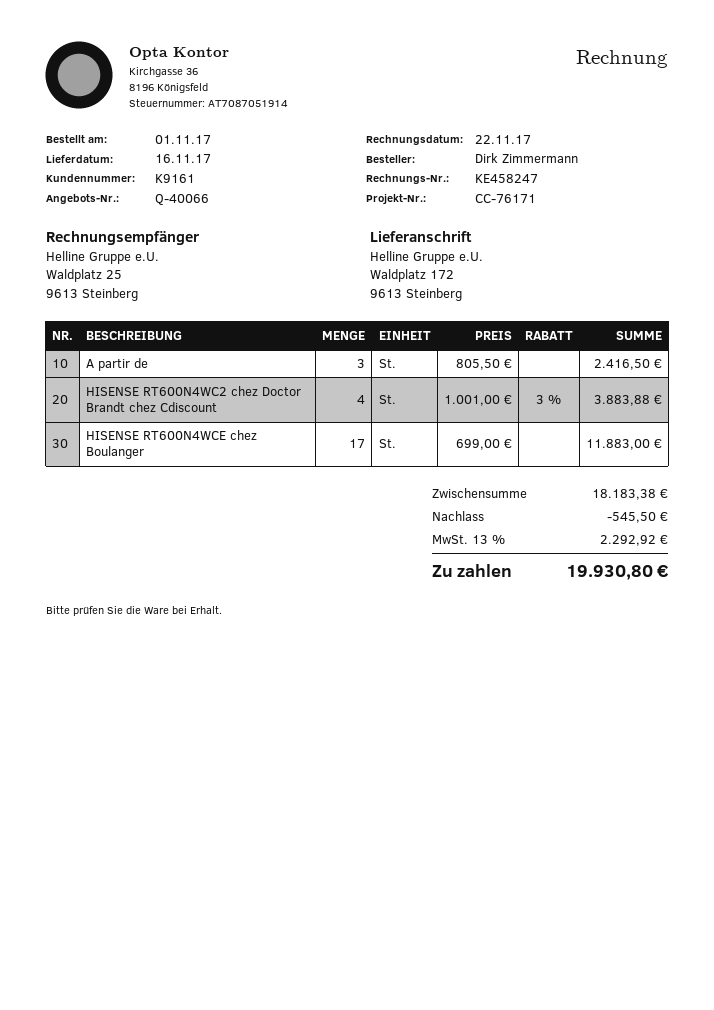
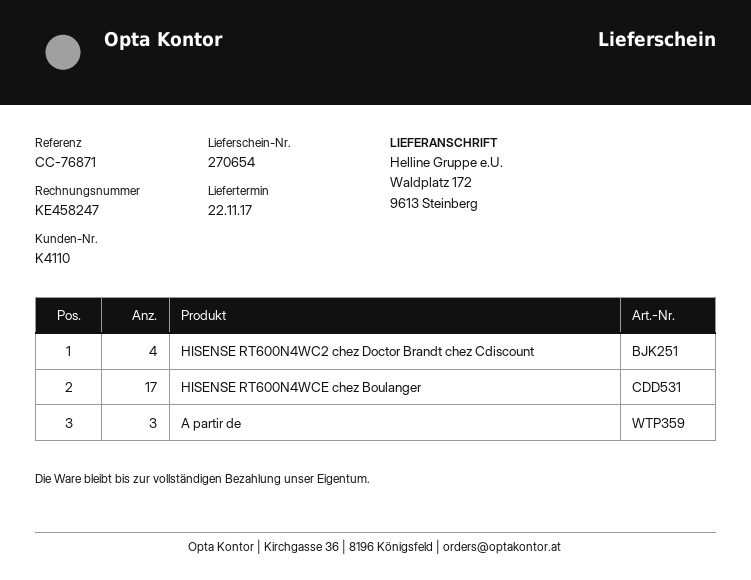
delivery date: 2017-11-16 -> 2017-11-22
customer number: K9161 -> K4110
reference: CC-76171 -> CC-76871

